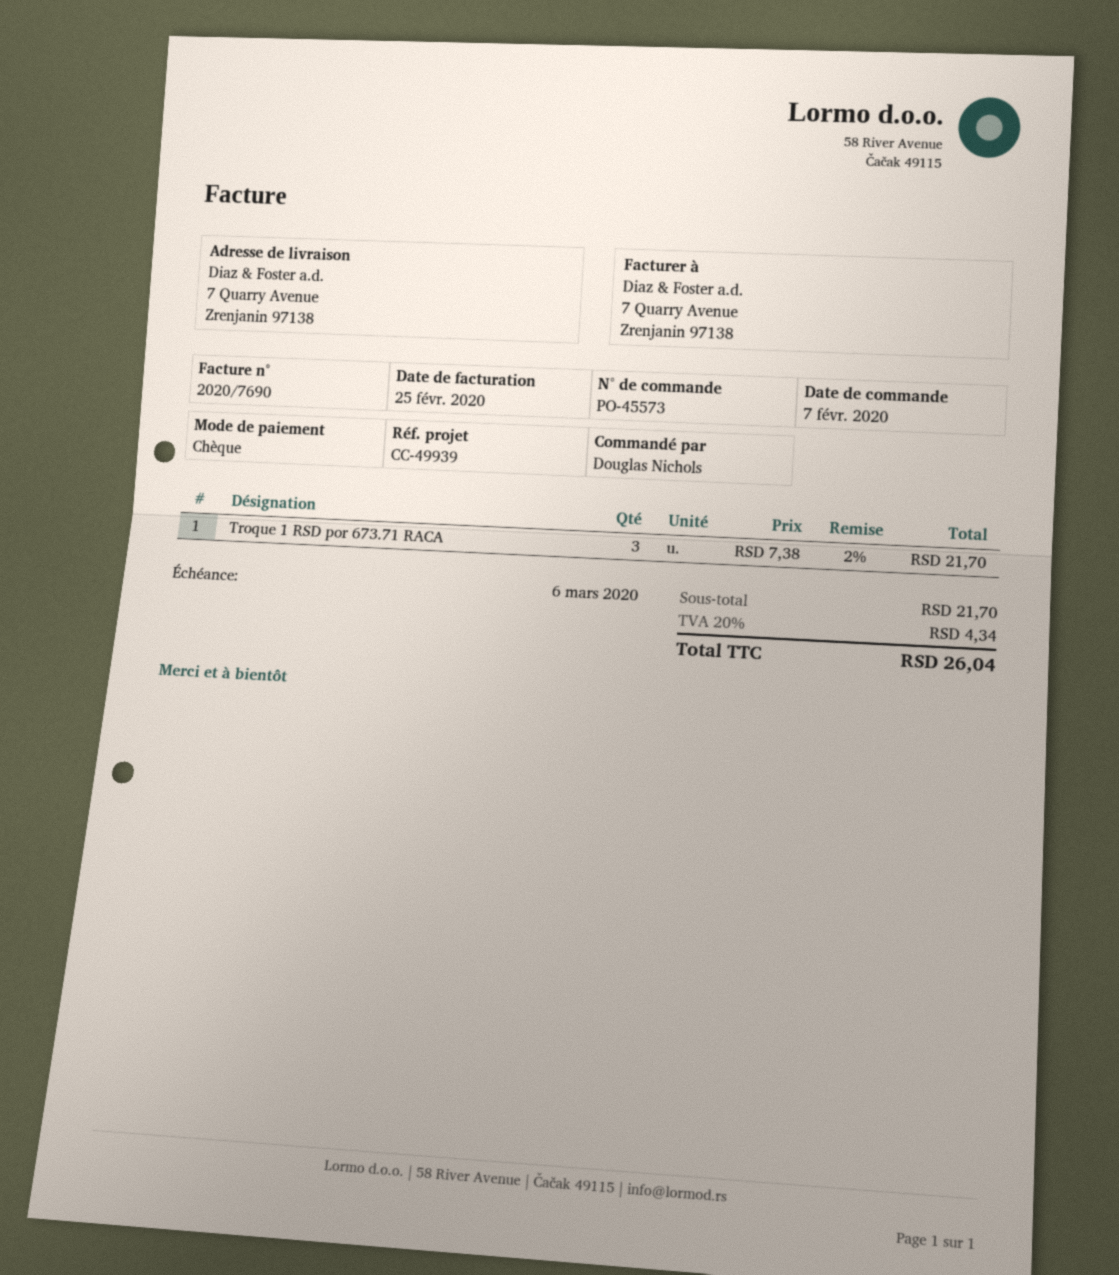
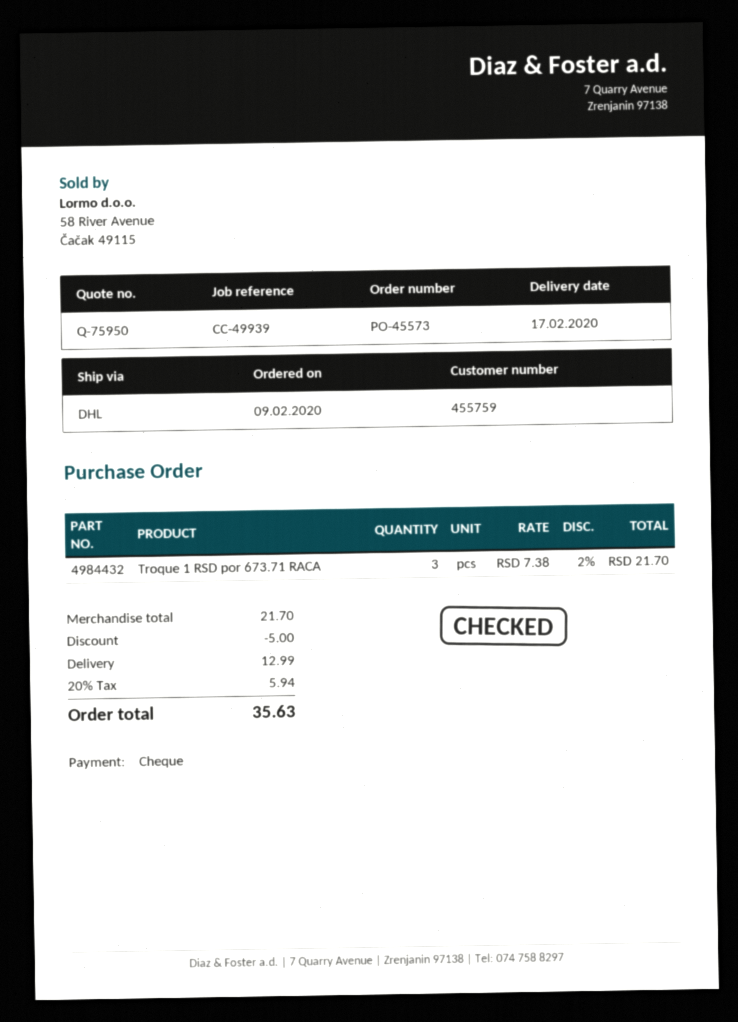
order date: 2020-02-07 -> 2020-02-09
discount: none -> 5.00
shipping: none -> 12.99
tax: 20% = 4.34 -> 20% = 5.94
total: 26.04 -> 35.63

